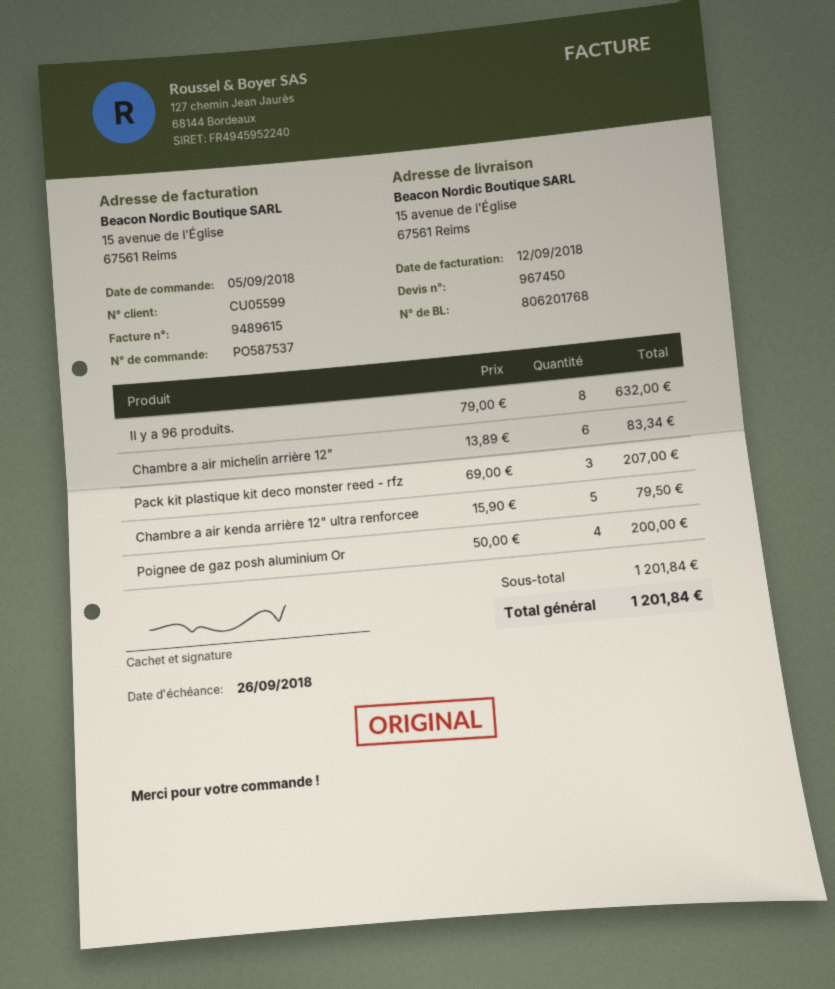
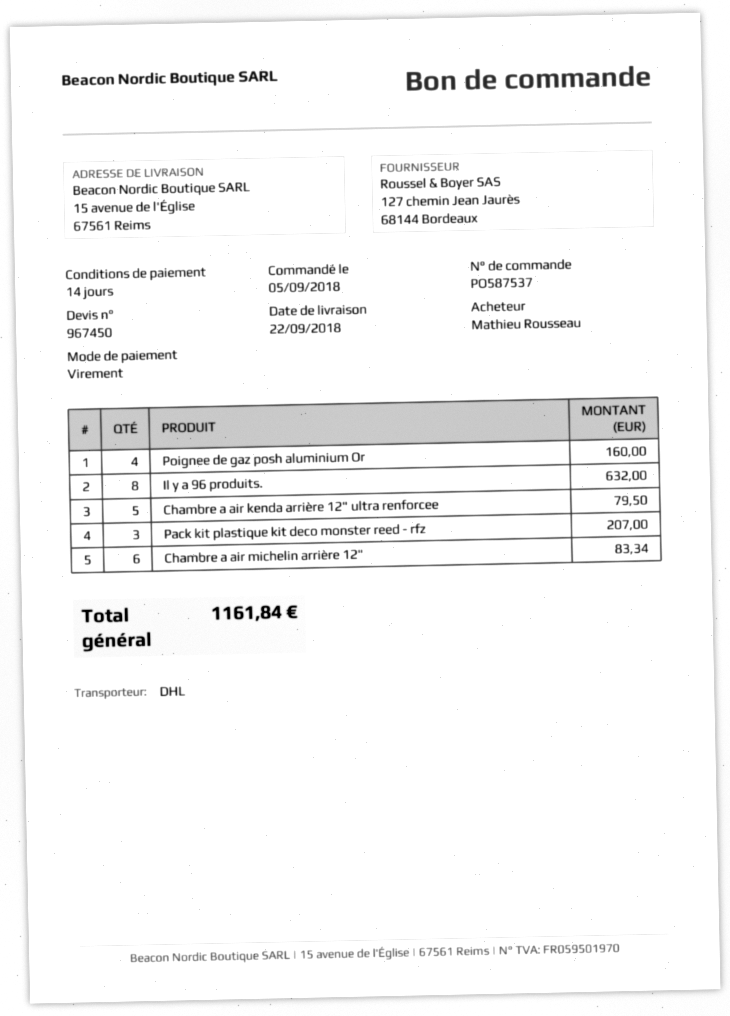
Poignee de gaz posh aluminium Or: 4 for 200.00 -> 4 for 160.00
total: 1201.84 -> 1161.84

